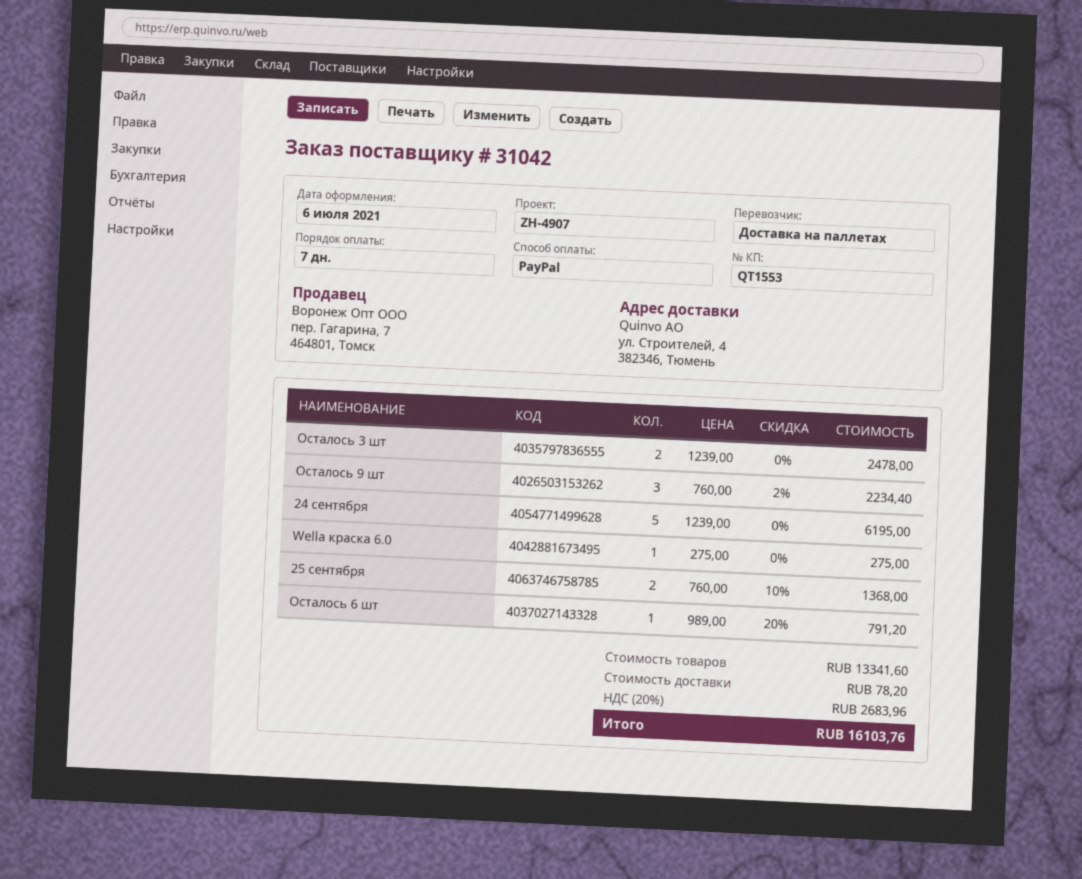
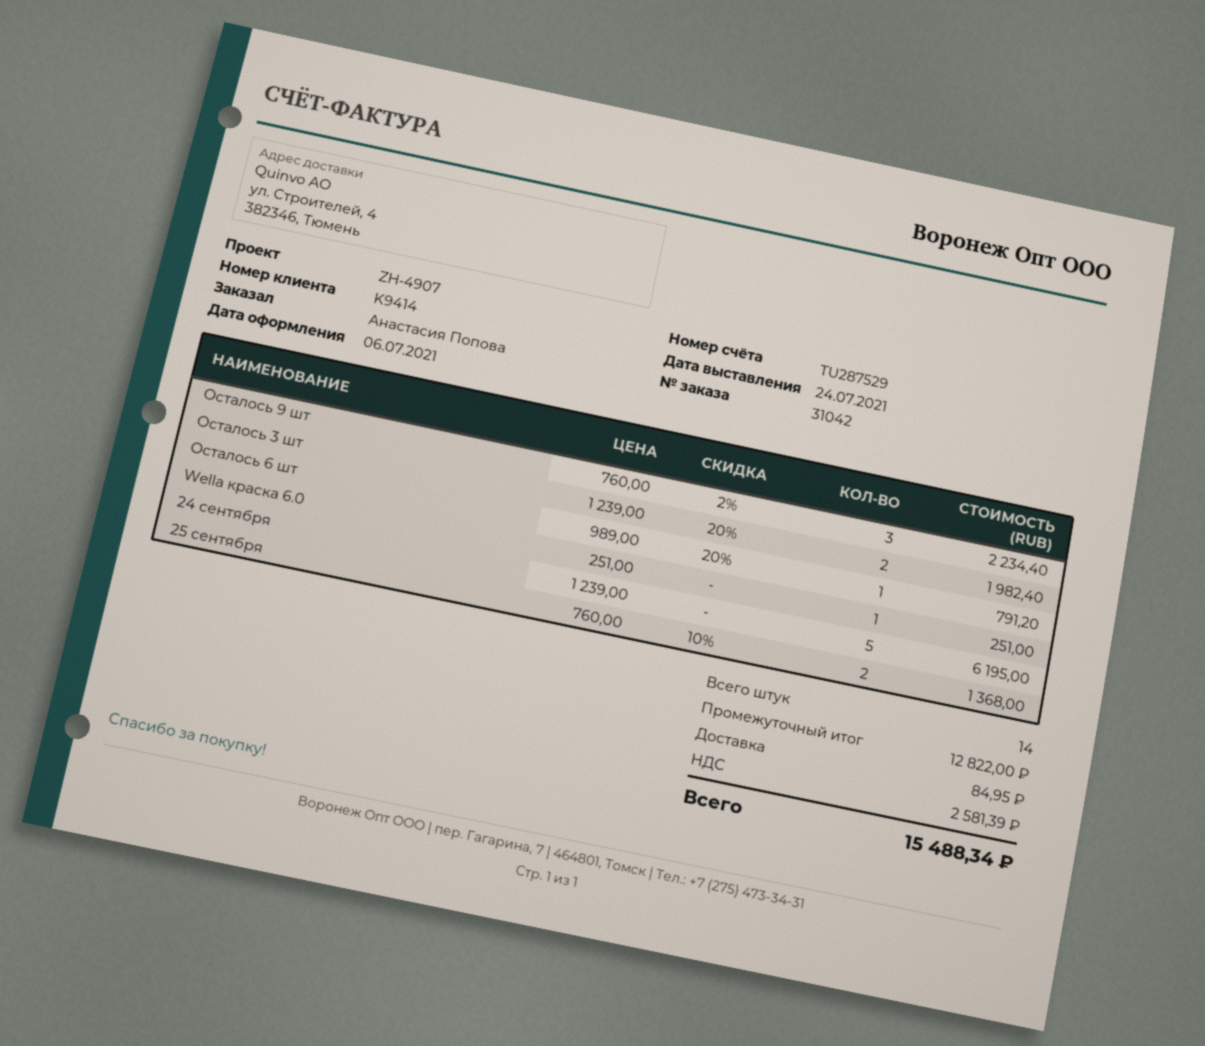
Осталось 3 шт: 2 x 1239.00 = 2478.00 -> 2 x 1239.00 - 20% = 1982.40
Wella краска 6.0: 1 x 275.00 = 275.00 -> 1 x 251.00 = 251.00
subtotal: 13341.60 -> 12822.00
shipping: 78.20 -> 84.95
tax: 2683.96 -> 2581.39
total: 16103.76 -> 15488.34

